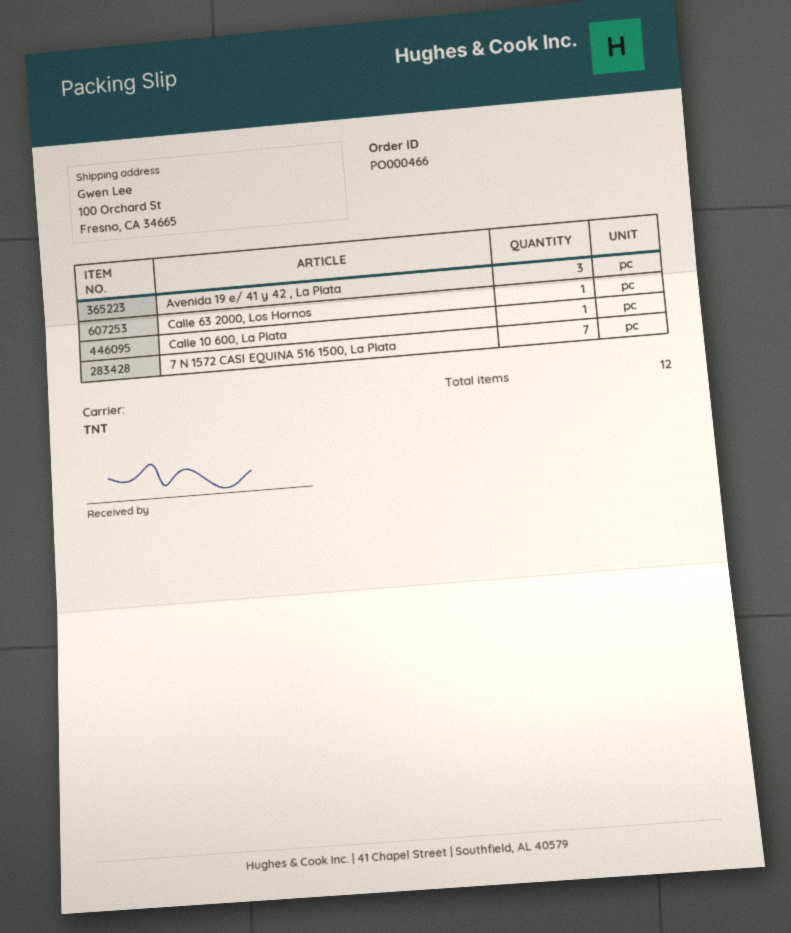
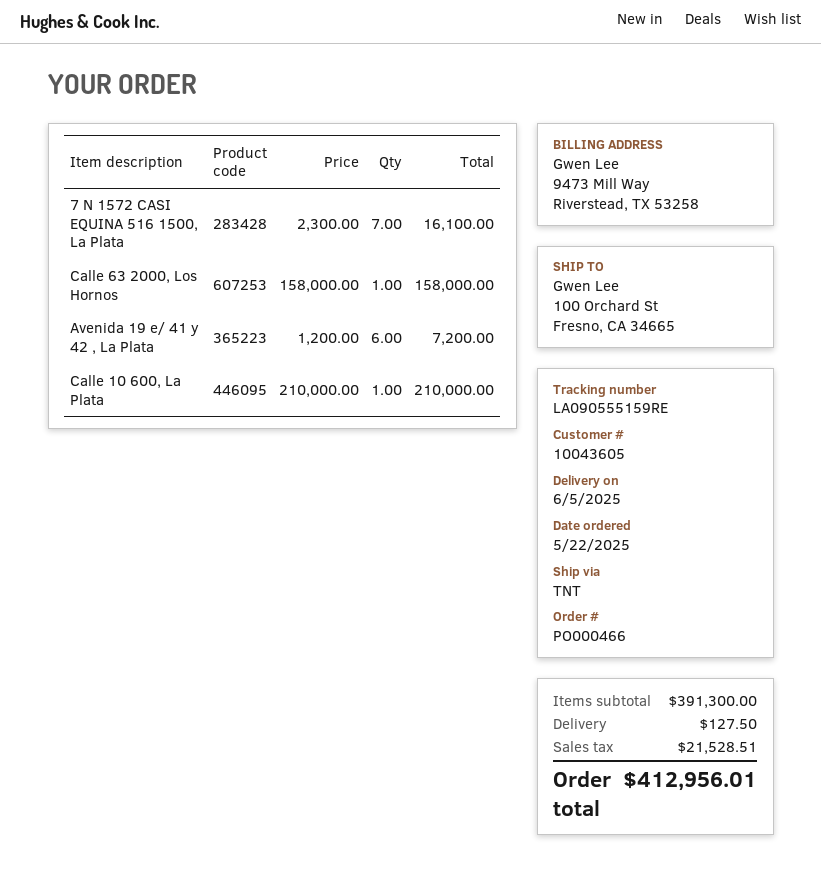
Avenida 19 e/ 41 y 42 , La Plata: 3 -> 6

